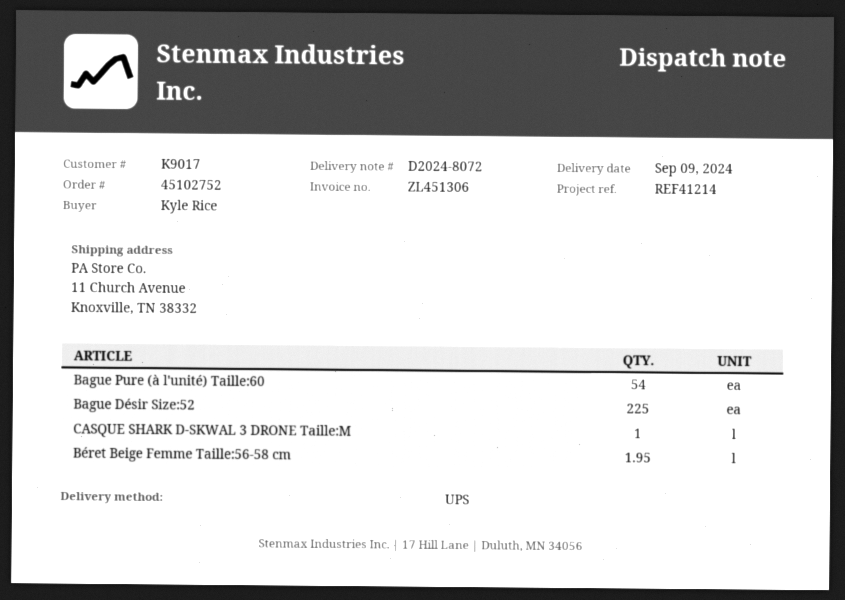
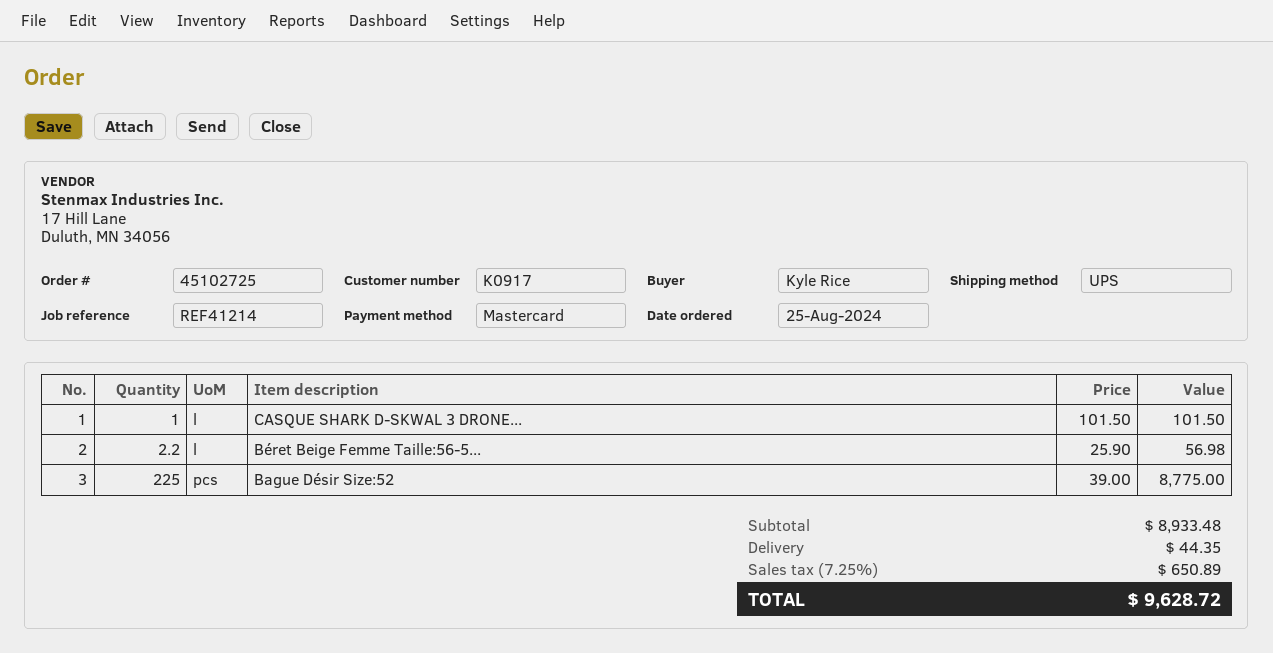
order number: 45102752 -> 45102725
customer number: K9017 -> K0917
Bague Pure (à l'unité) Taille:60: 54 -> none
Béret Beige Femme Taille:56-58 cm: 1.95 -> 2.2

